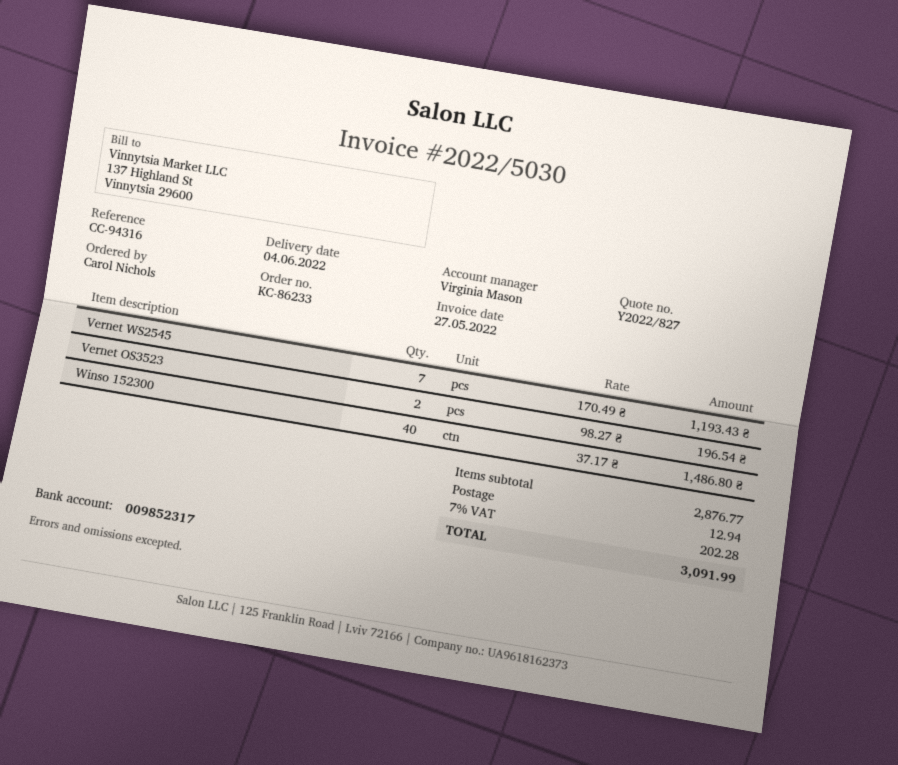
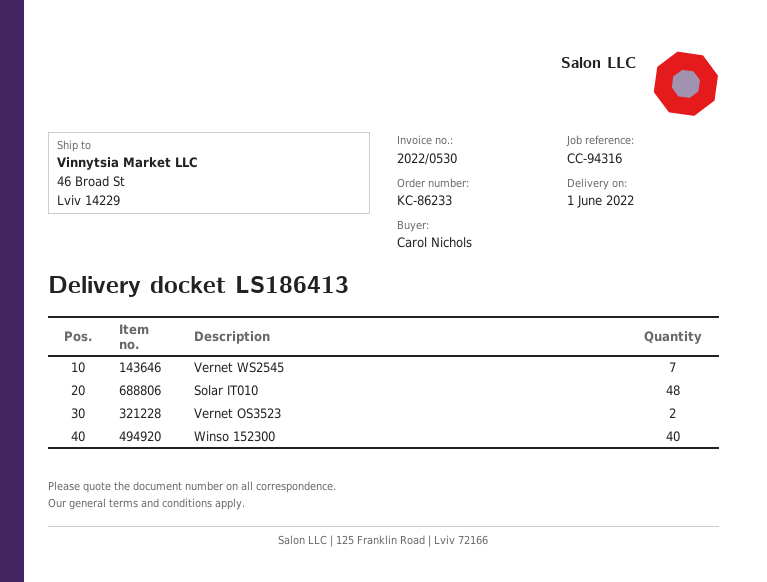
delivery date: 2022-06-04 -> 2022-06-01
invoice number: 2022/5030 -> 2022/0530
Solar IT010: none -> 48

